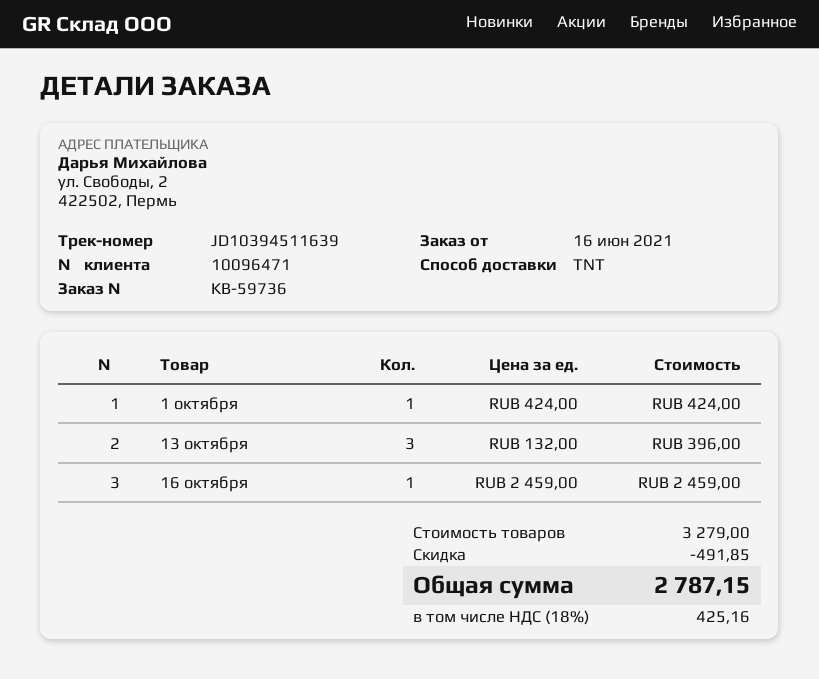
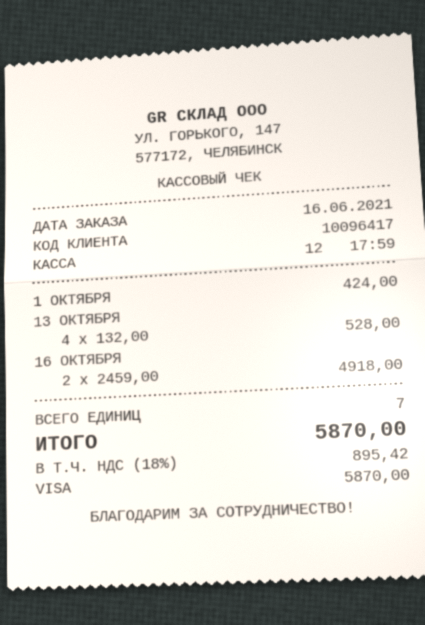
customer number: 10096471 -> 10096417
13 октября: 3 x 132.00 = 396.00 -> 4 x 132.00 = 528.00
16 октября: 1 x 2459.00 = 2459.00 -> 2 x 2459.00 = 4918.00
discount: 491.85 -> none
tax: 18% = 425.16 -> 18% = 895.42
total: 2787.15 -> 5870.00

